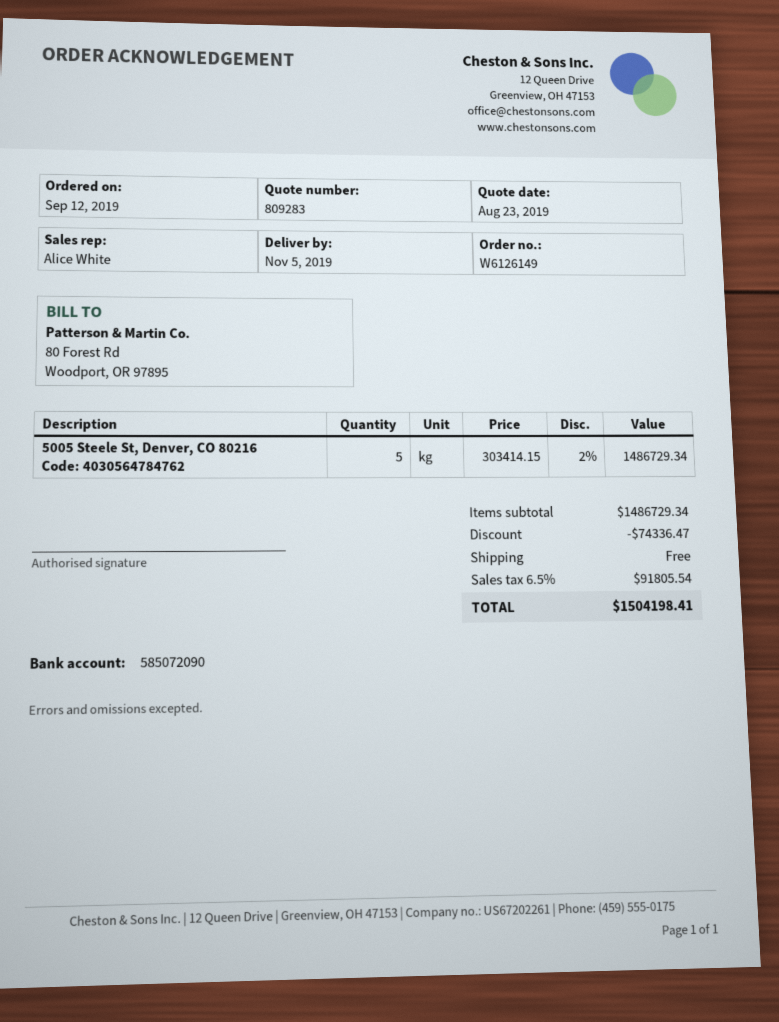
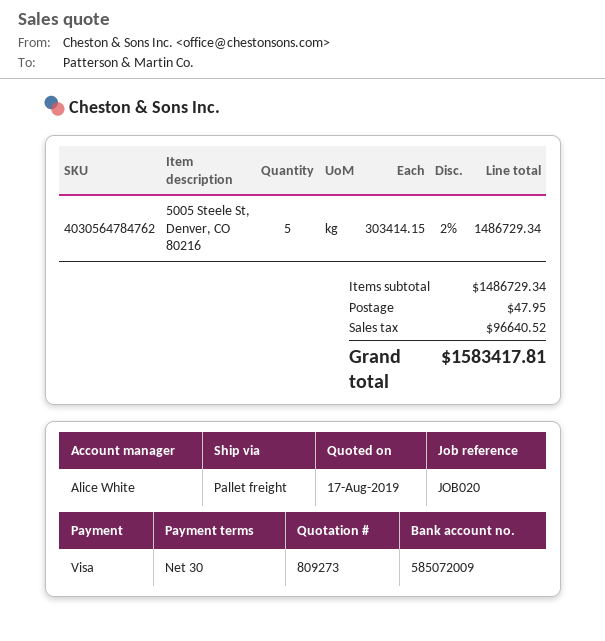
quote number: 809283 -> 809273
quote date: 2019-08-23 -> 2019-08-17
bank account: 585072090 -> 585072009
discount: 74336.47 -> none
shipping: 0.00 -> 47.95
tax: 91805.54 -> 96640.52
total: 1504198.41 -> 1583417.81

